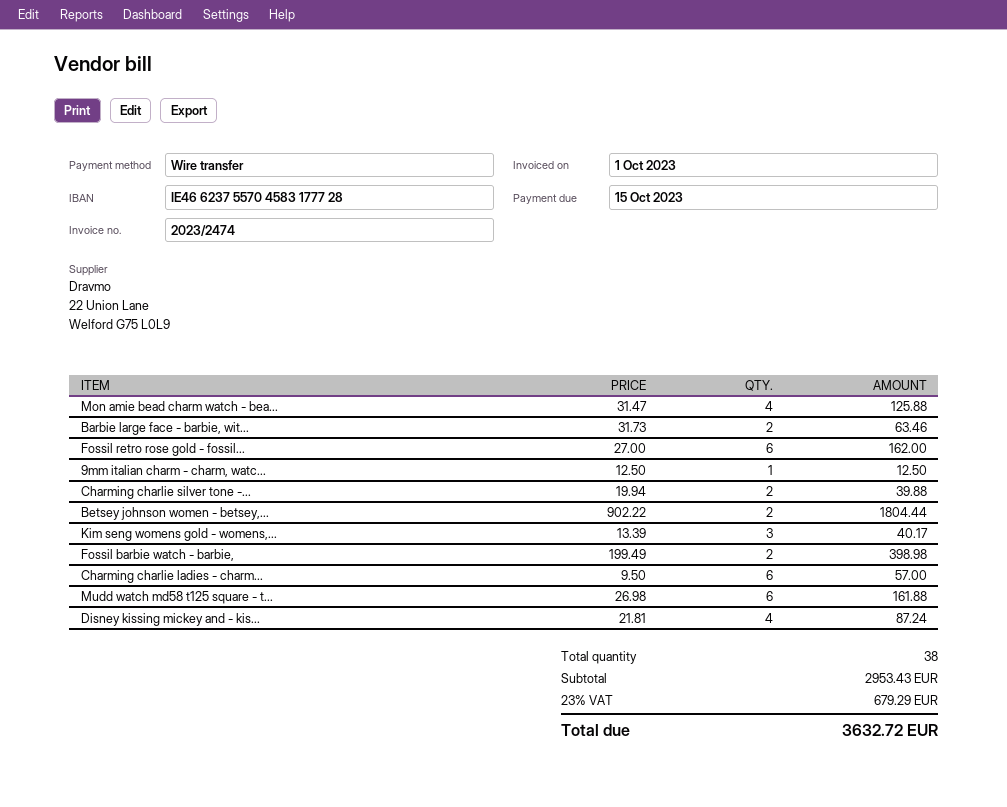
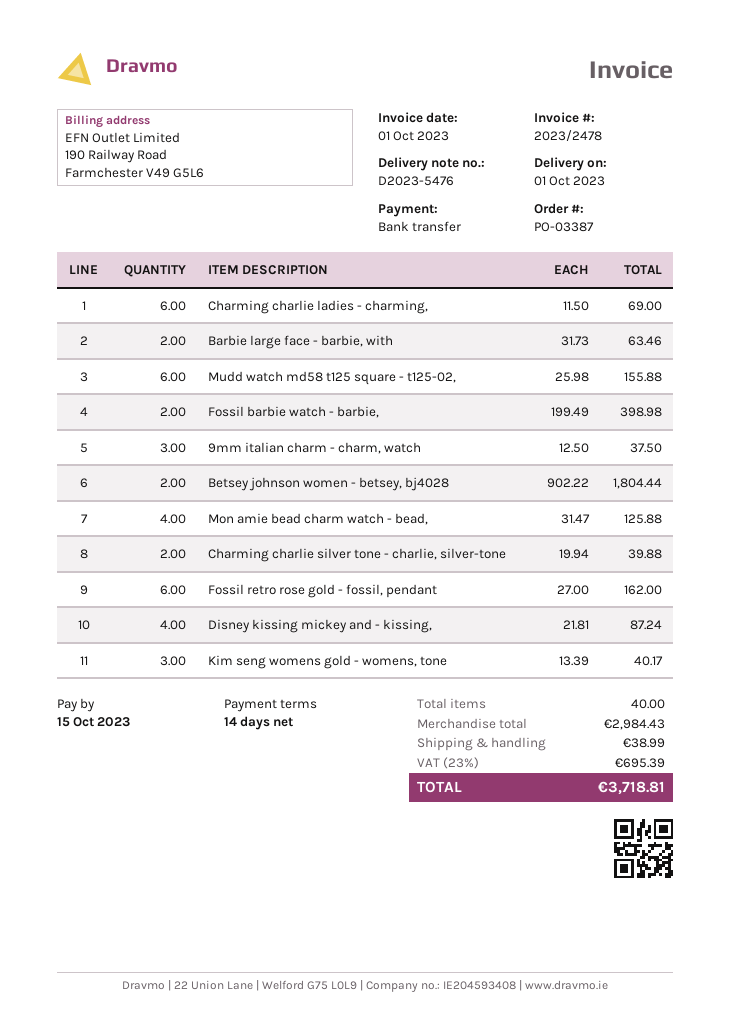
invoice number: 2023/2474 -> 2023/2478
9mm italian charm - charm, watc...: 1 x 12.50 = 12.50 -> 3 x 12.50 = 37.50
Charming charlie ladies - charm...: 6 x 9.50 = 57.00 -> 6 x 11.50 = 69.00
Mudd watch md58 t125 square - t...: 6 x 26.98 = 161.88 -> 6 x 25.98 = 155.88
total quantity: 38 -> 40
subtotal: 2953.43 -> 2984.43
shipping: none -> 38.99
tax: 23% = 679.29 -> 23% = 695.39
total: 3632.72 -> 3718.81

